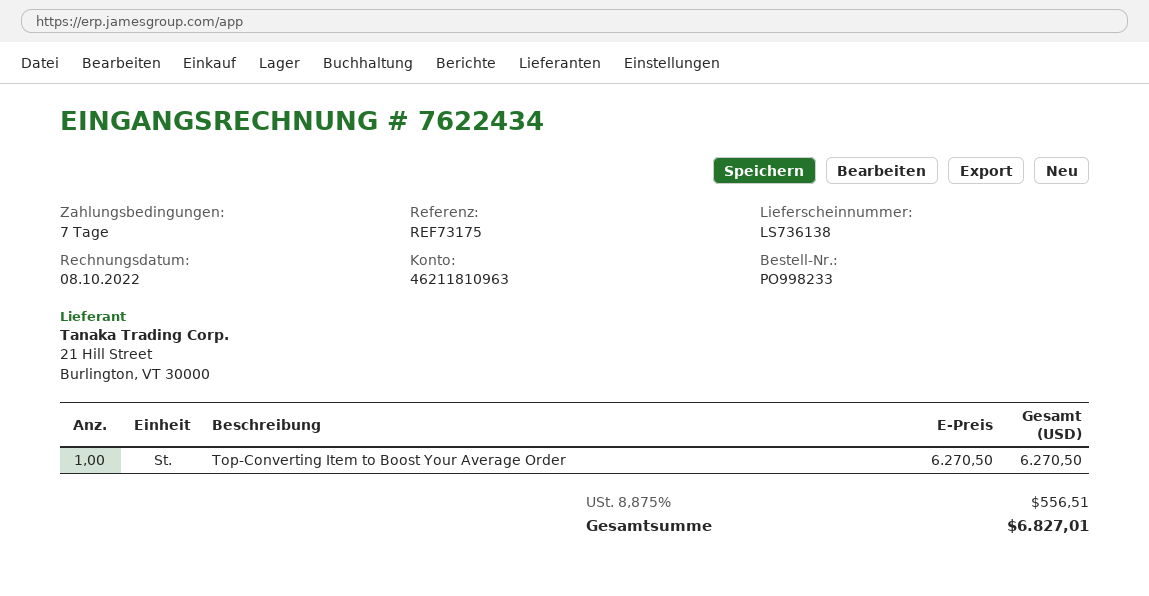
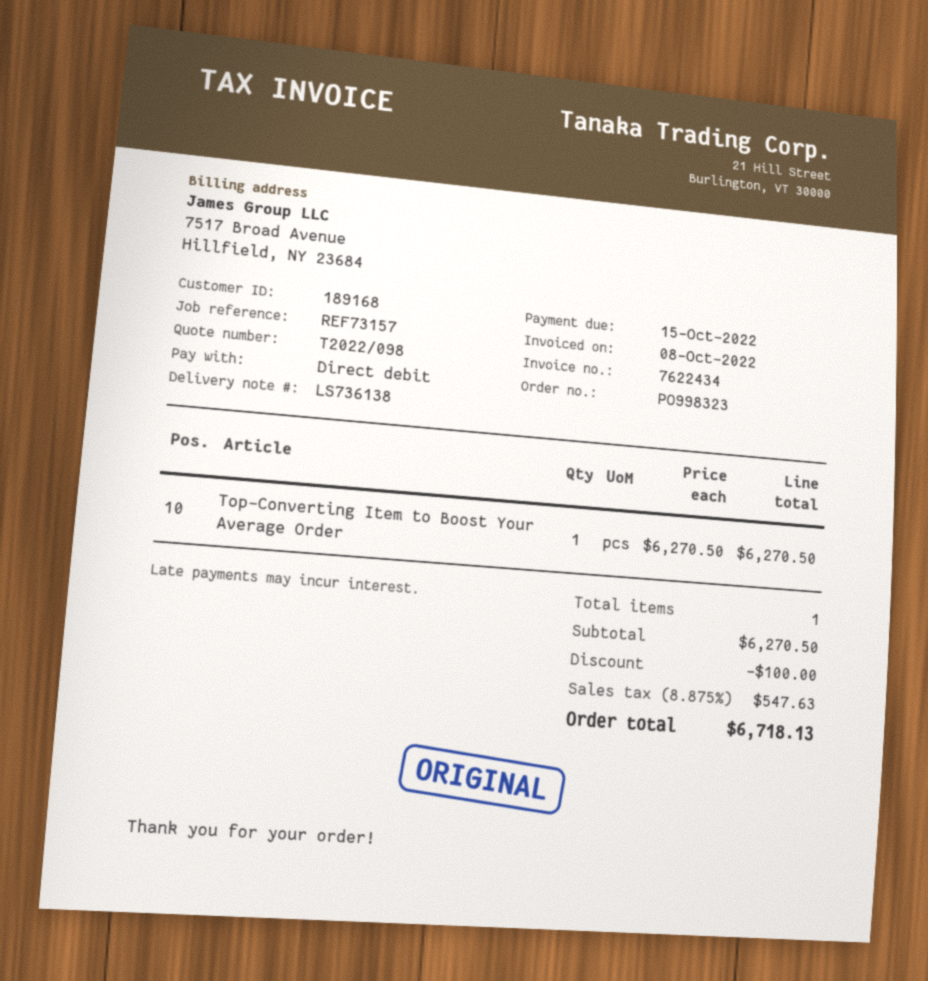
order number: PO998233 -> PO998323
reference: REF73175 -> REF73157
discount: none -> 100.00
tax: 8.875% = 556.51 -> 8.875% = 547.63
total: 6827.01 -> 6718.13

